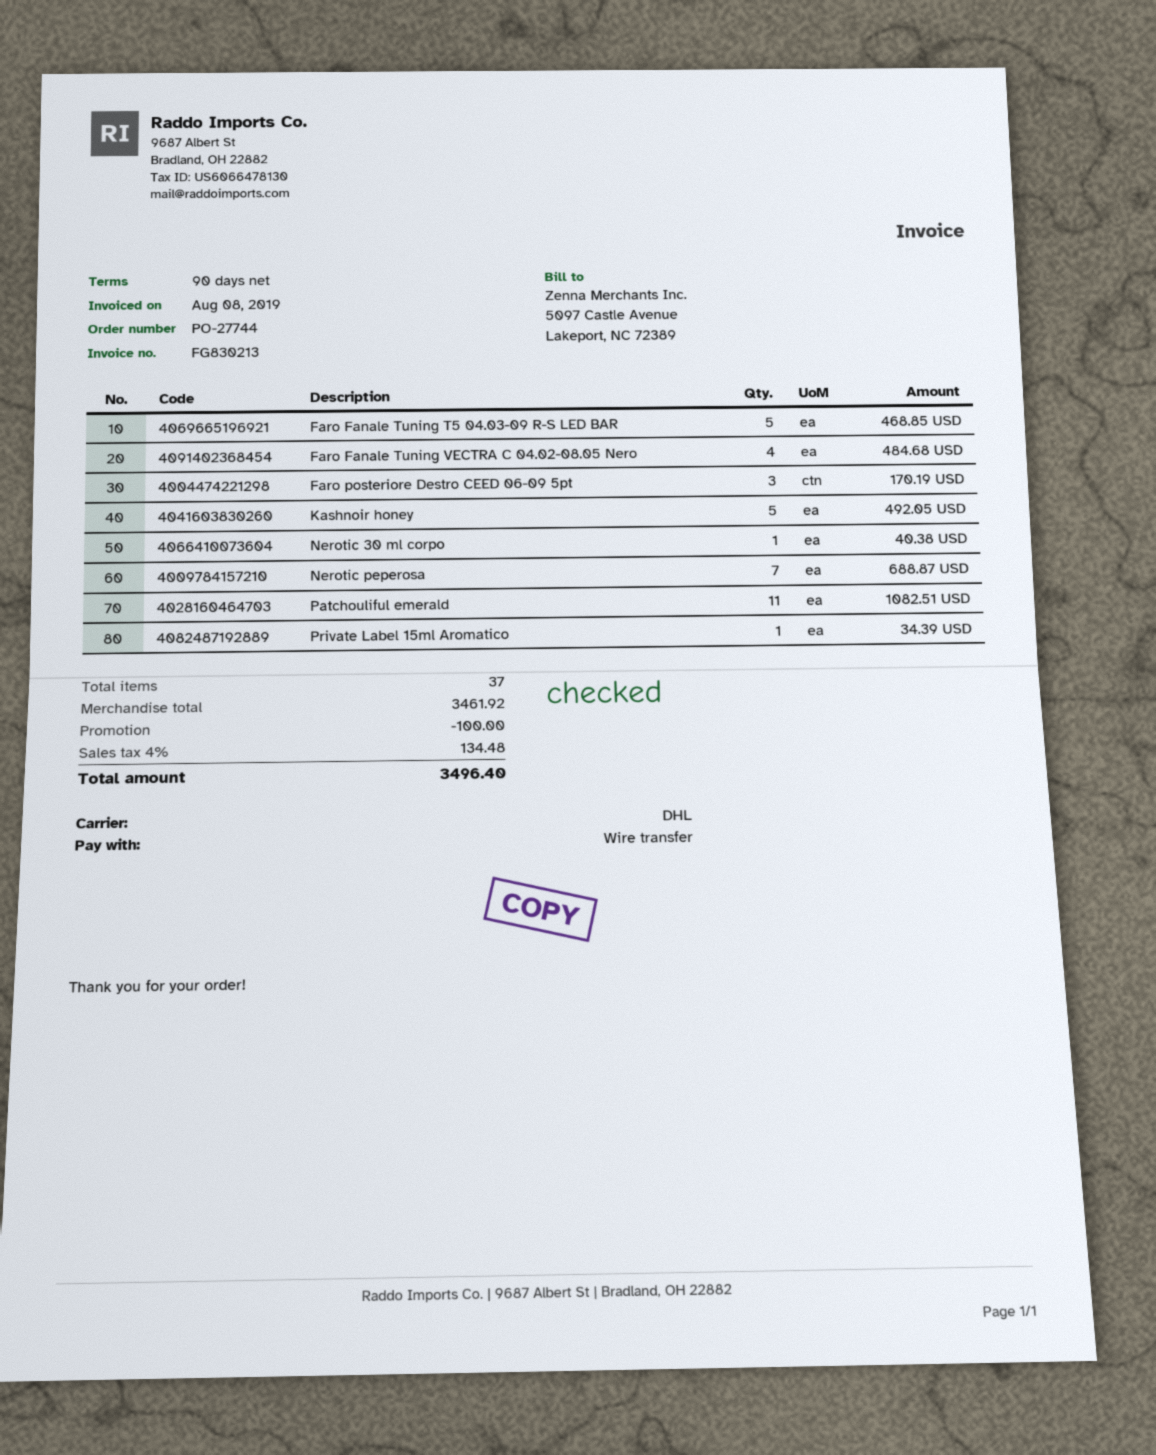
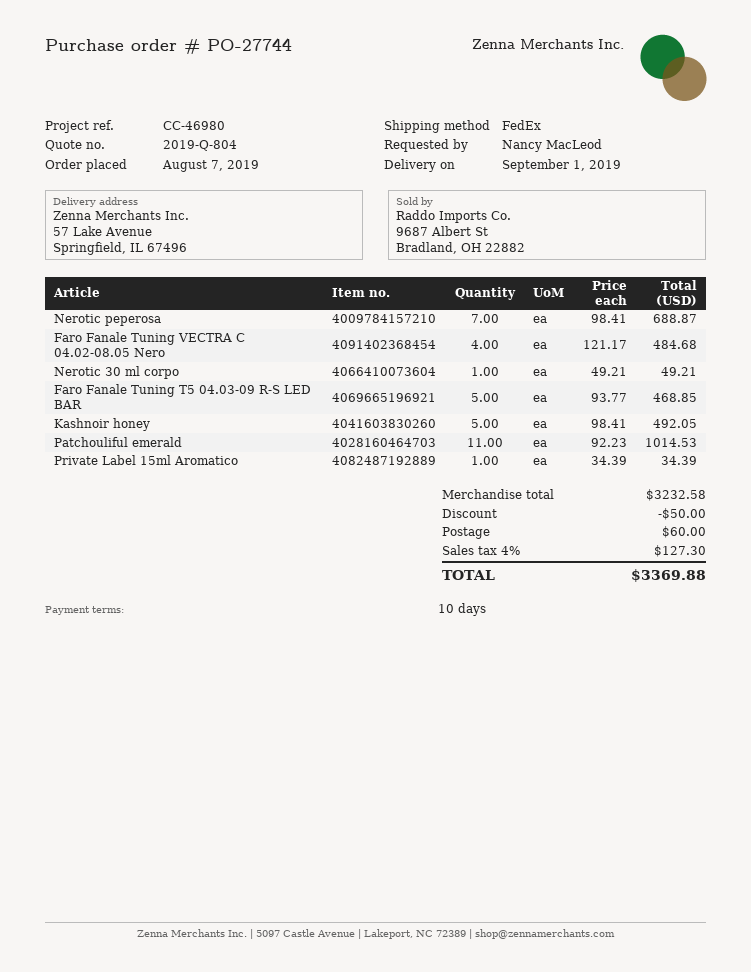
payment terms: 90 days -> 10 days
shipping method: DHL -> FedEx
Faro posteriore Destro CEED 06-09 5pt: 3 for 170.19 -> none
Nerotic 30 ml corpo: 1 for 40.38 -> 1 for 49.21
Patchouliful emerald: 11 for 1082.51 -> 11 for 1014.53
subtotal: 3461.92 -> 3232.58
discount: 100.00 -> 50.00
shipping: none -> 60.00
tax: 4% = 134.48 -> 4% = 127.30
total: 3496.40 -> 3369.88

